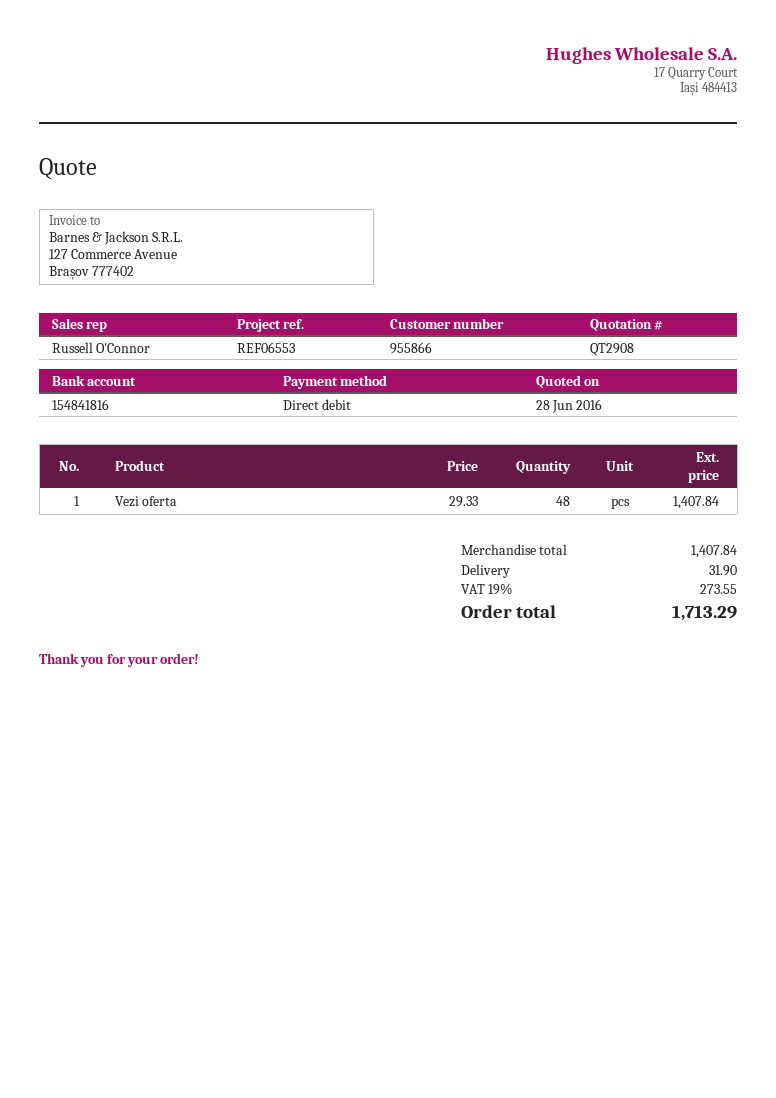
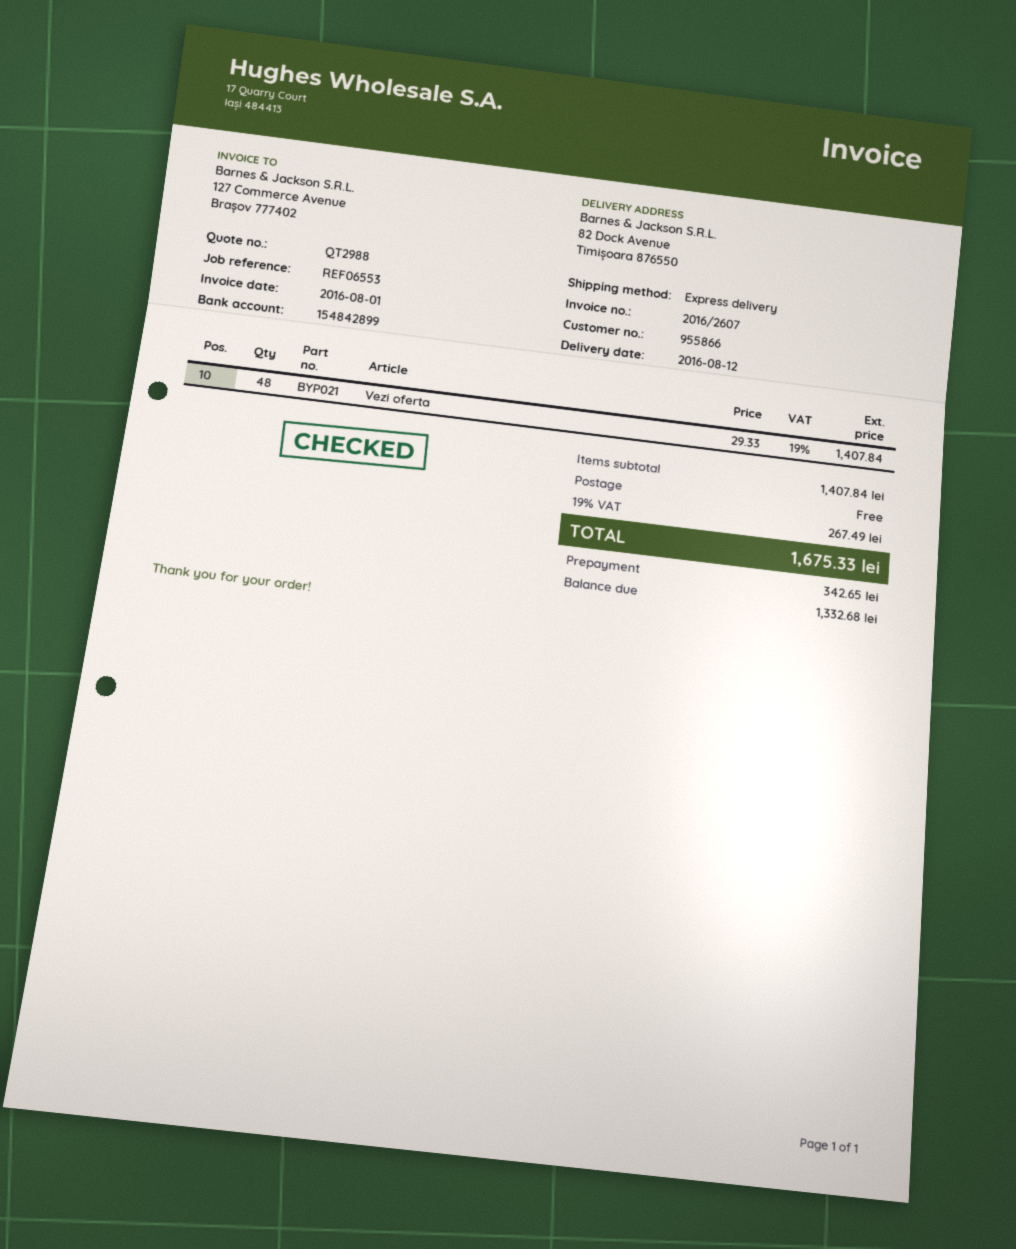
quote number: QT2908 -> QT2988
bank account: 154841816 -> 154842899
shipping: 31.90 -> 0.00
tax: 19% = 273.55 -> 19% = 267.49
total: 1713.29 -> 1675.33

